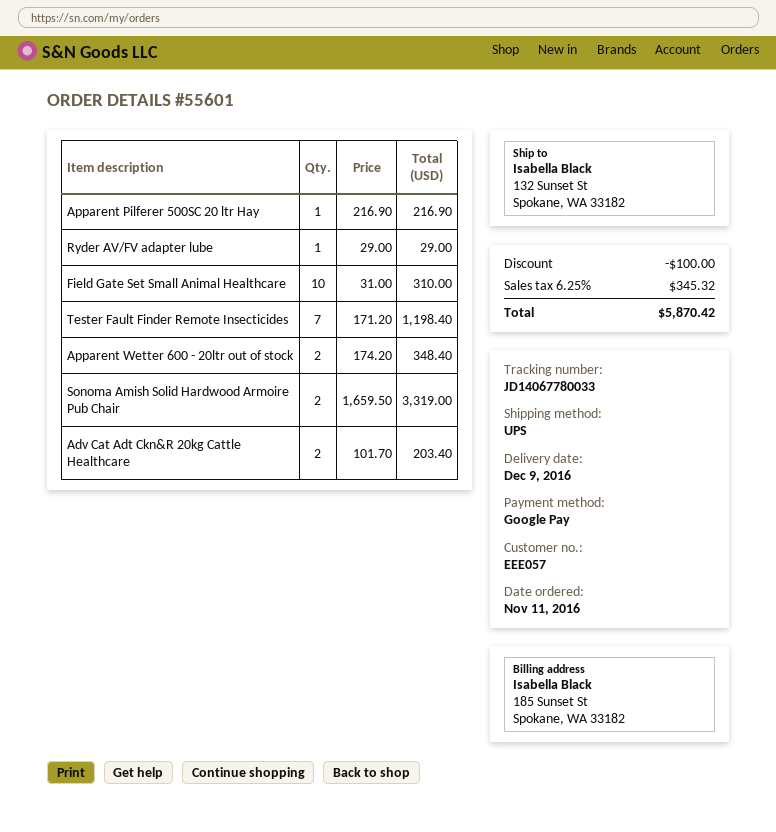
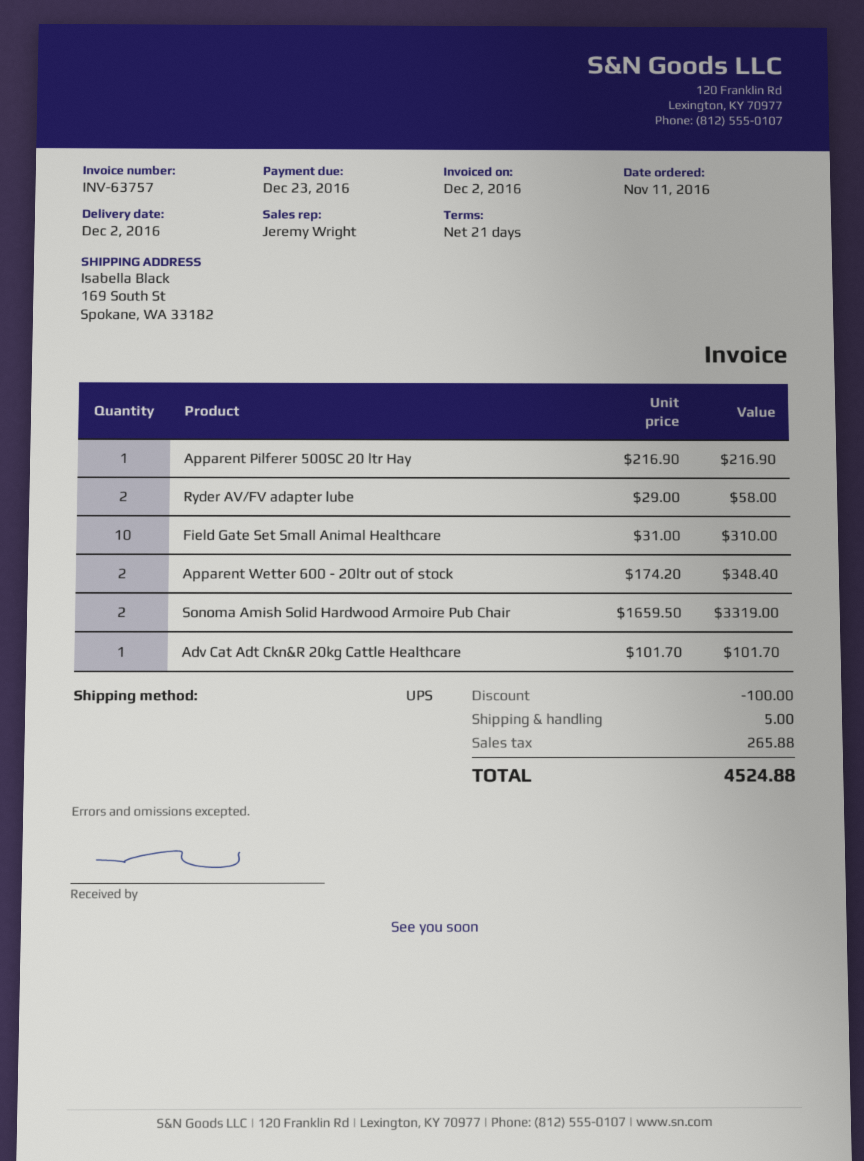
delivery date: 2016-12-09 -> 2016-12-02
ship to: 132 Sunset St, Spokane, WA 33182 -> 169 South St, Spokane, WA 33182
Ryder AV/FV adapter lube: 1 x 29.00 = 29.00 -> 2 x 29.00 = 58.00
Tester Fault Finder Remote Insecticides: 7 x 171.20 = 1198.40 -> none
Adv Cat Adt Ckn&R 20kg Cattle Healthcare: 2 x 101.70 = 203.40 -> 1 x 101.70 = 101.70
shipping: none -> 5.00
tax: 345.32 -> 265.88
total: 5870.42 -> 4524.88

